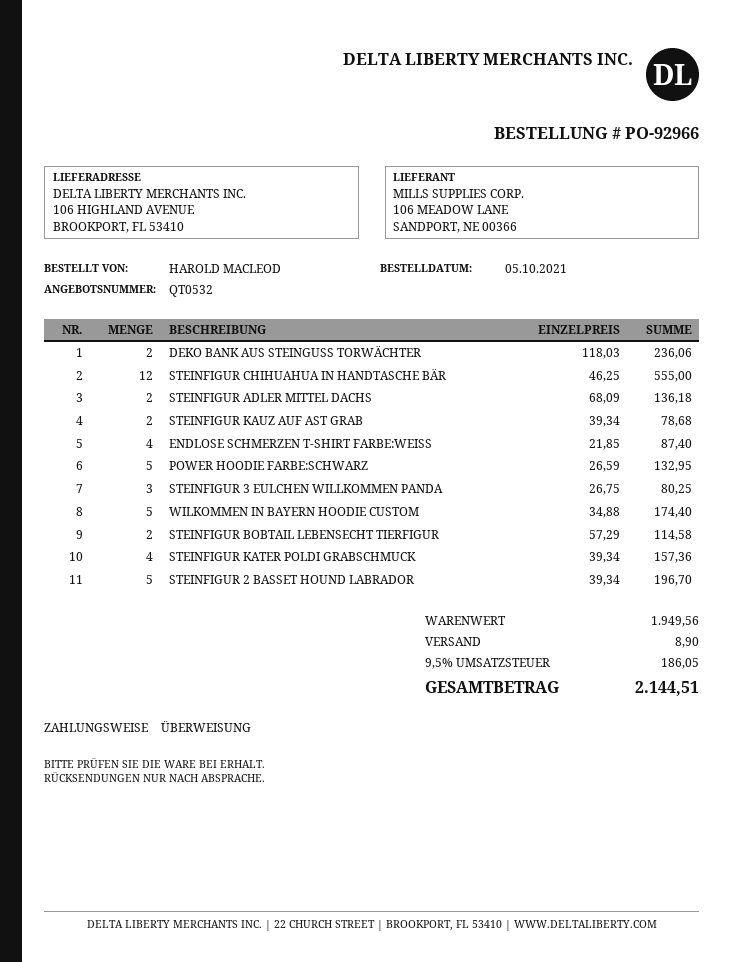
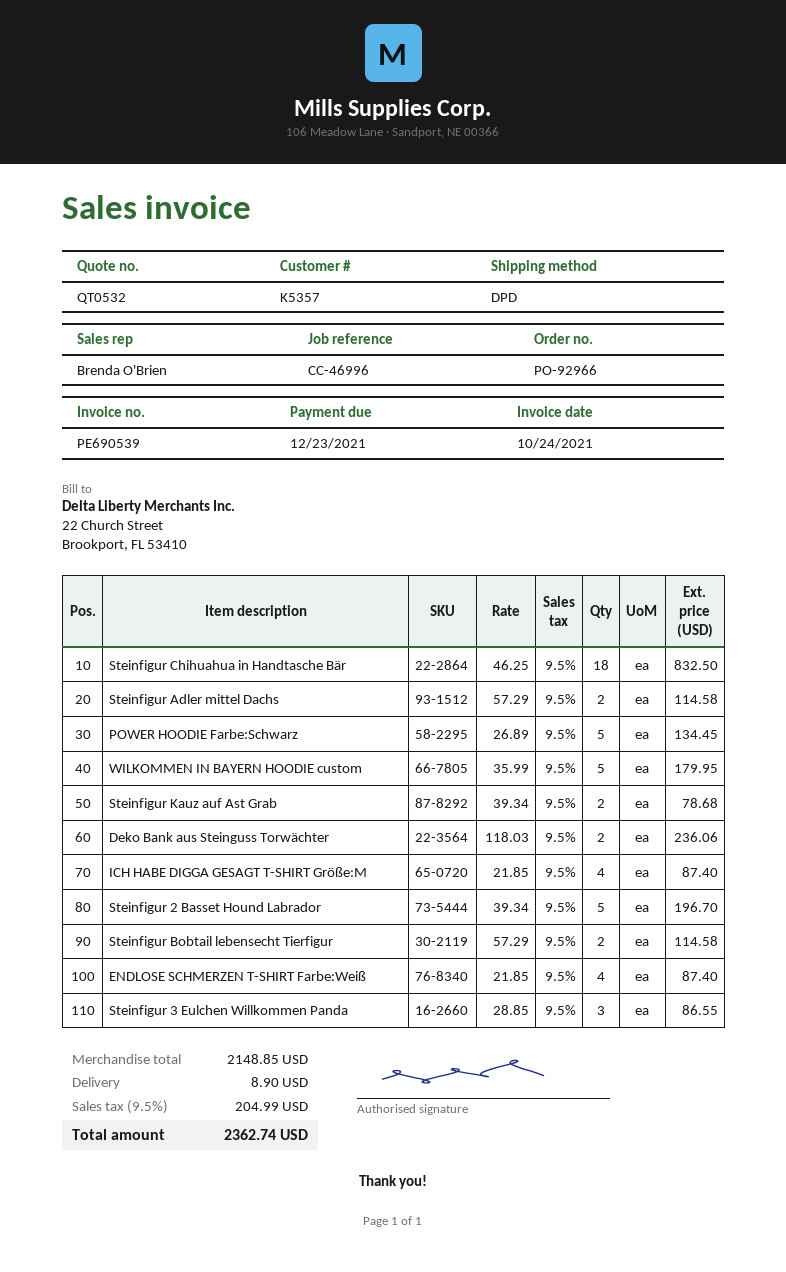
STEINFIGUR CHIHUAHUA IN HANDTASCHE BÄR: 12 x 46.25 = 555.00 -> 18 x 46.25 = 832.50
STEINFIGUR ADLER MITTEL DACHS: 2 x 68.09 = 136.18 -> 2 x 57.29 = 114.58
POWER HOODIE FARBE:SCHWARZ: 5 x 26.59 = 132.95 -> 5 x 26.89 = 134.45
STEINFIGUR 3 EULCHEN WILLKOMMEN PANDA: 3 x 26.75 = 80.25 -> 3 x 28.85 = 86.55
WILKOMMEN IN BAYERN HOODIE CUSTOM: 5 x 34.88 = 174.40 -> 5 x 35.99 = 179.95
STEINFIGUR KATER POLDI GRABSCHMUCK: 4 x 39.34 = 157.36 -> none
ICH HABE DIGGA GESAGT T-SHIRT Größe:M: none -> 4 x 21.85 = 87.40
subtotal: 1949.56 -> 2148.85
tax: 9.5% = 186.05 -> 9.5% = 204.99
total: 2144.51 -> 2362.74

